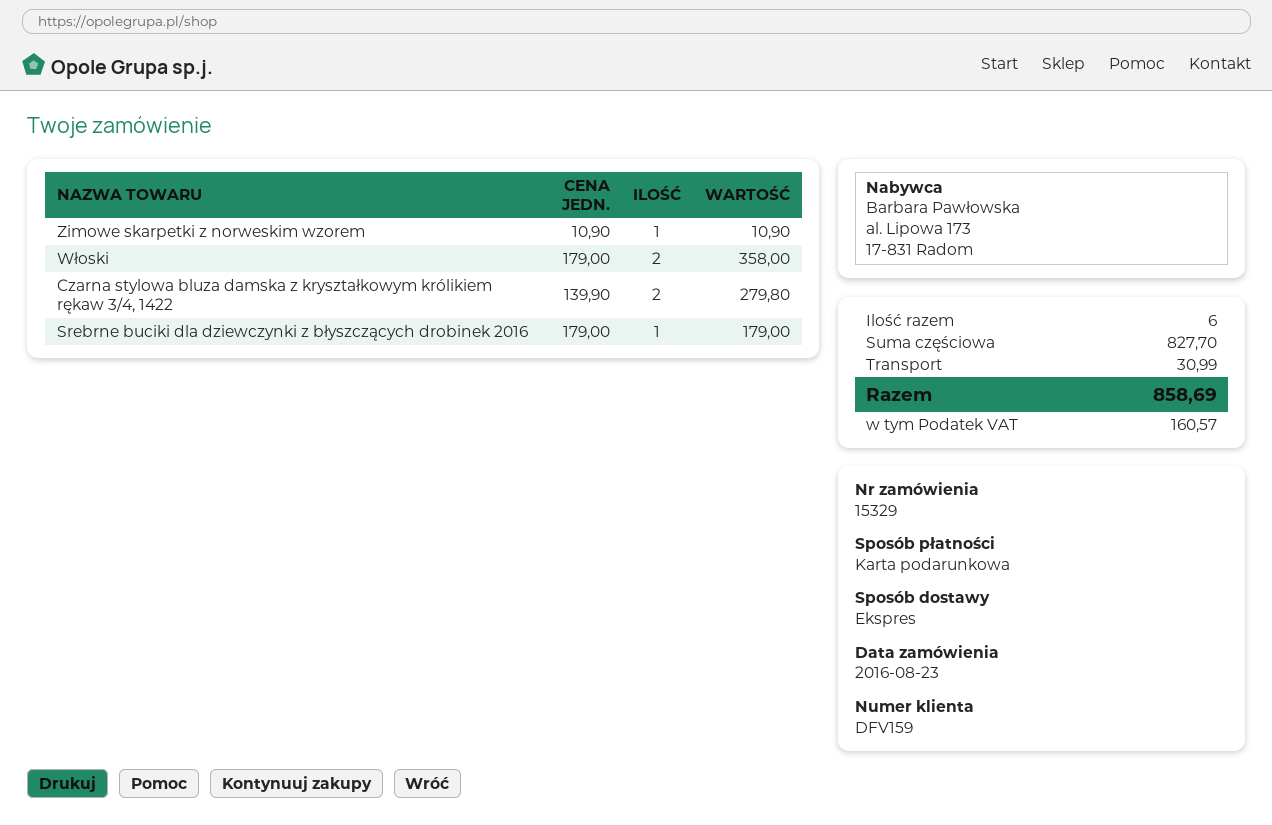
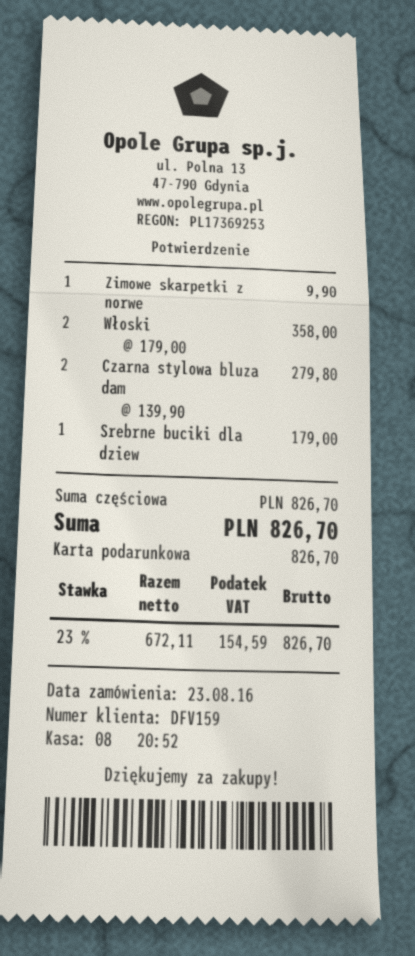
Zimowe skarpetki z norweskim wzorem: 1 x 10.90 = 10.90 -> 1 x 9.90 = 9.90
subtotal: 827.70 -> 826.70
shipping: 30.99 -> none
tax: 160.57 -> 154.59
total: 858.69 -> 826.70

